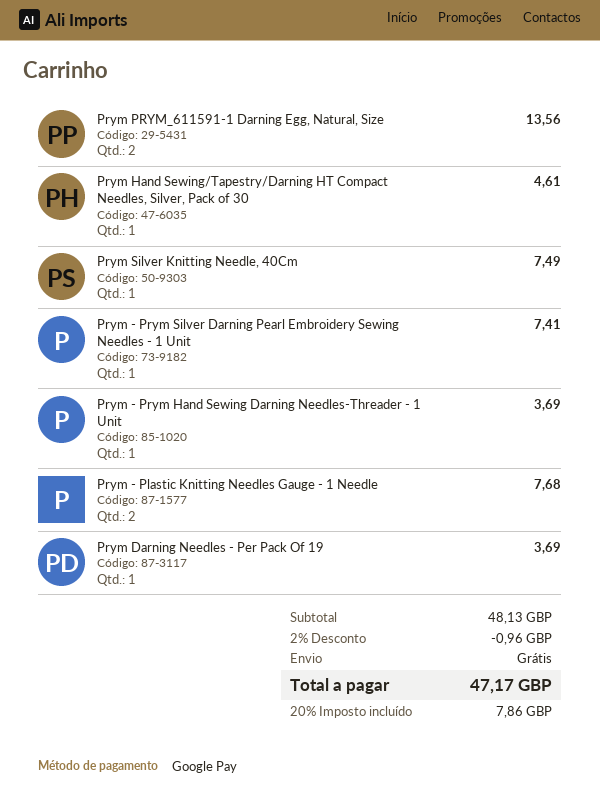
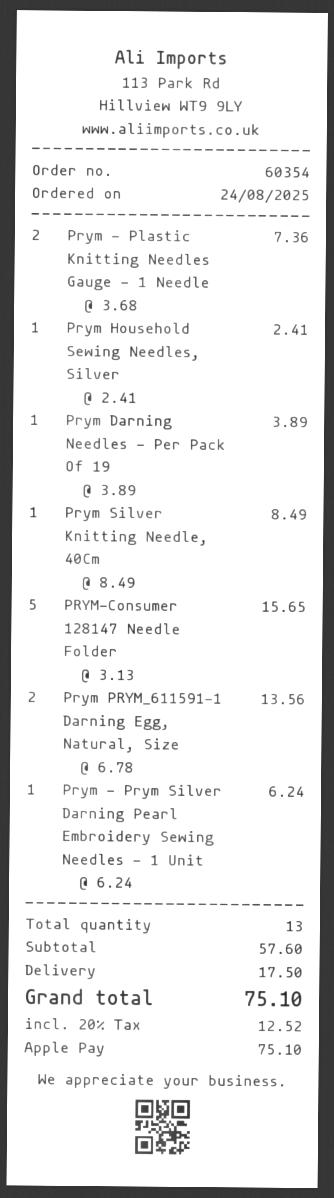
payment method: Google Pay -> Apple Pay
Prym Hand Sewing/Tapestry/Darning HT Compact Needles, Silver, Pack of 30: 1 for 4.61 -> none
Prym Silver Knitting Needle, 40Cm: 1 for 7.49 -> 1 for 8.49
Prym - Prym Silver Darning Pearl Embroidery Sewing Needles - 1 Unit: 1 for 7.41 -> 1 for 6.24
Prym - Prym Hand Sewing Darning Needles-Threader - 1 Unit: 1 for 3.69 -> none
Prym - Plastic Knitting Needles Gauge - 1 Needle: 2 for 7.68 -> 2 for 7.36
Prym Darning Needles - Per Pack Of 19: 1 for 3.69 -> 1 for 3.89
Prym Household Sewing Needles, Silver: none -> 1 for 2.41
PRYM-Consumer 128147 Needle Folder: none -> 5 for 15.65
subtotal: 48.13 -> 57.60
discount: 2% = 0.96 -> none
shipping: 0.00 -> 17.50
tax: 20% = 7.86 -> 20% = 12.52
total: 47.17 -> 75.10

